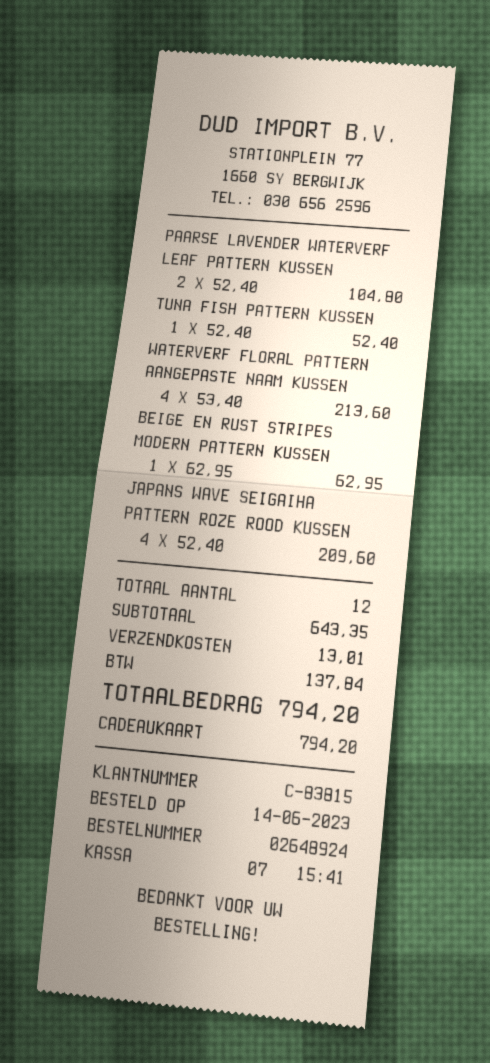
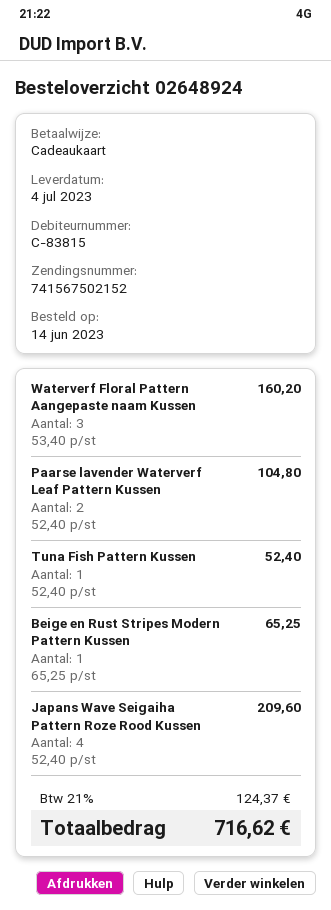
WATERVERF FLORAL PATTERN AANGEPASTE NAAM KUSSEN: 4 x 53.40 = 213.60 -> 3 x 53.40 = 160.20
BEIGE EN RUST STRIPES MODERN PATTERN KUSSEN: 1 x 62.95 = 62.95 -> 1 x 65.25 = 65.25
shipping: 13.01 -> none
tax: 137.84 -> 124.37
total: 794.20 -> 716.62

